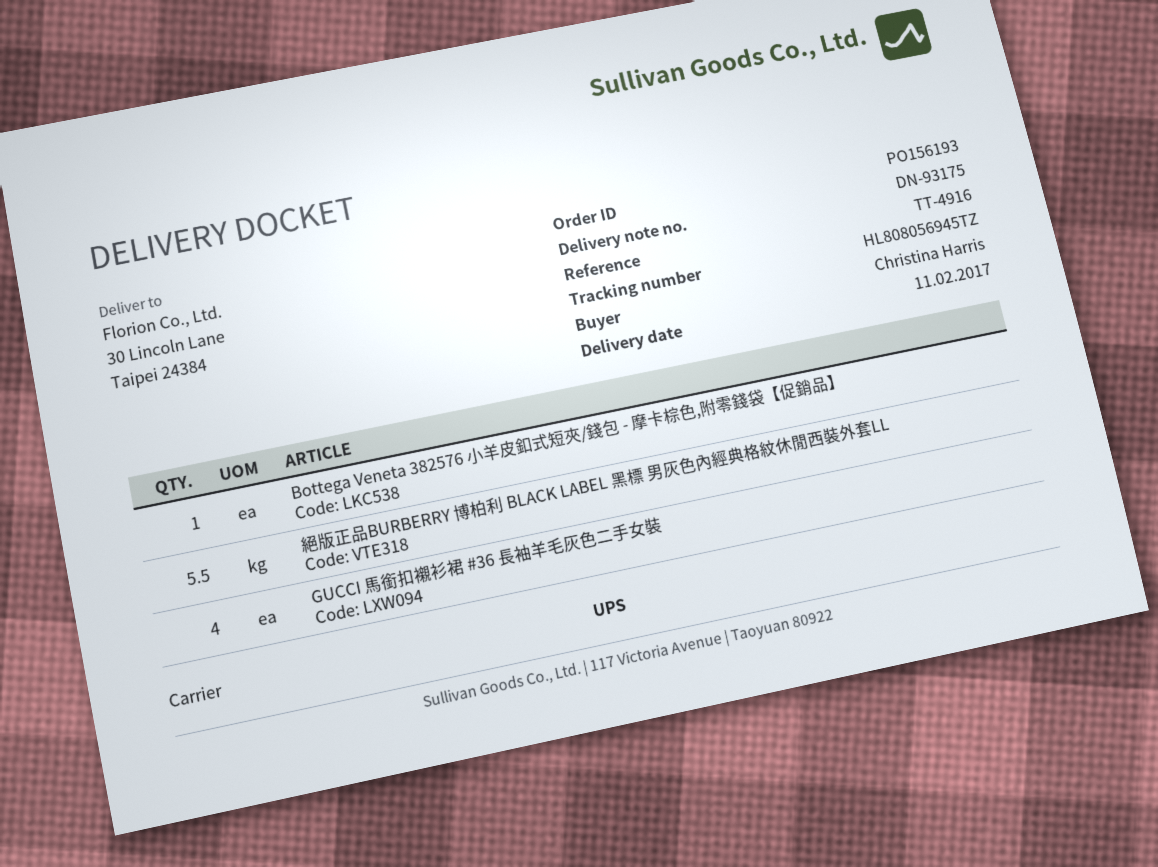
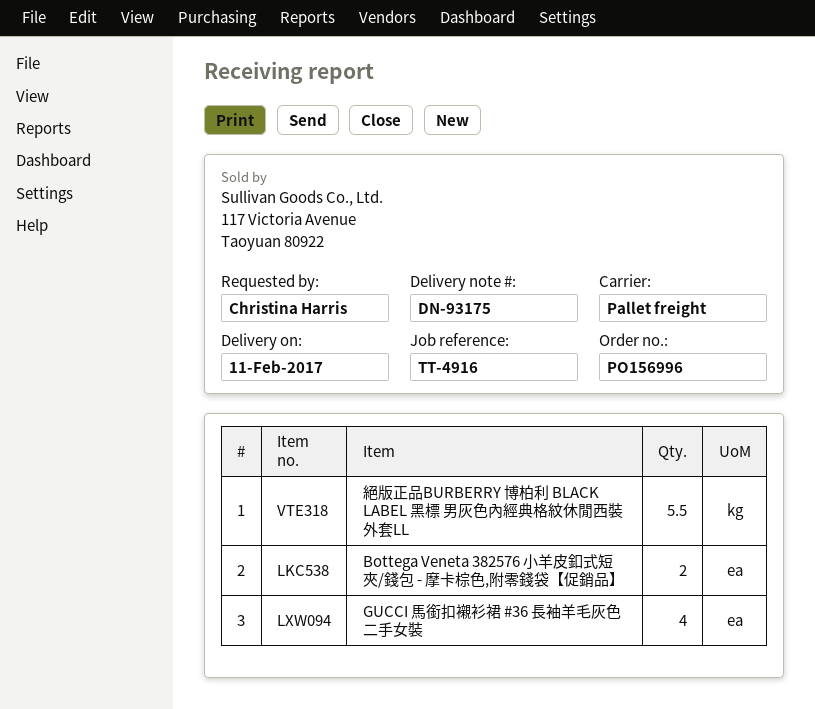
order number: PO156193 -> PO156996
shipping method: UPS -> pallet freight
Bottega Veneta 382576 小羊皮釦式短夾/錢包 - 摩卡棕色,附零錢袋【促銷品】: 1 -> 2

